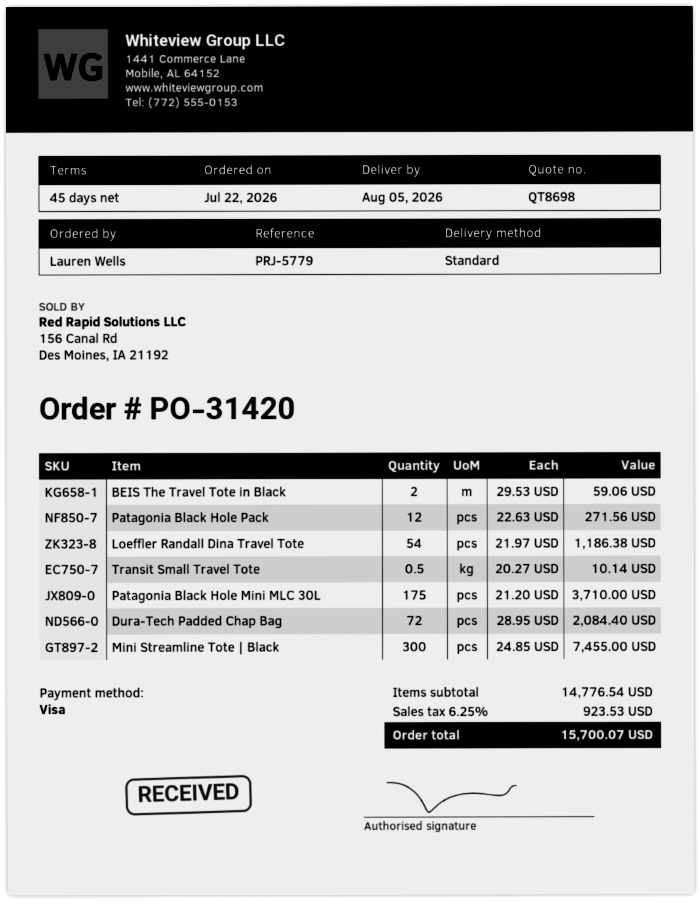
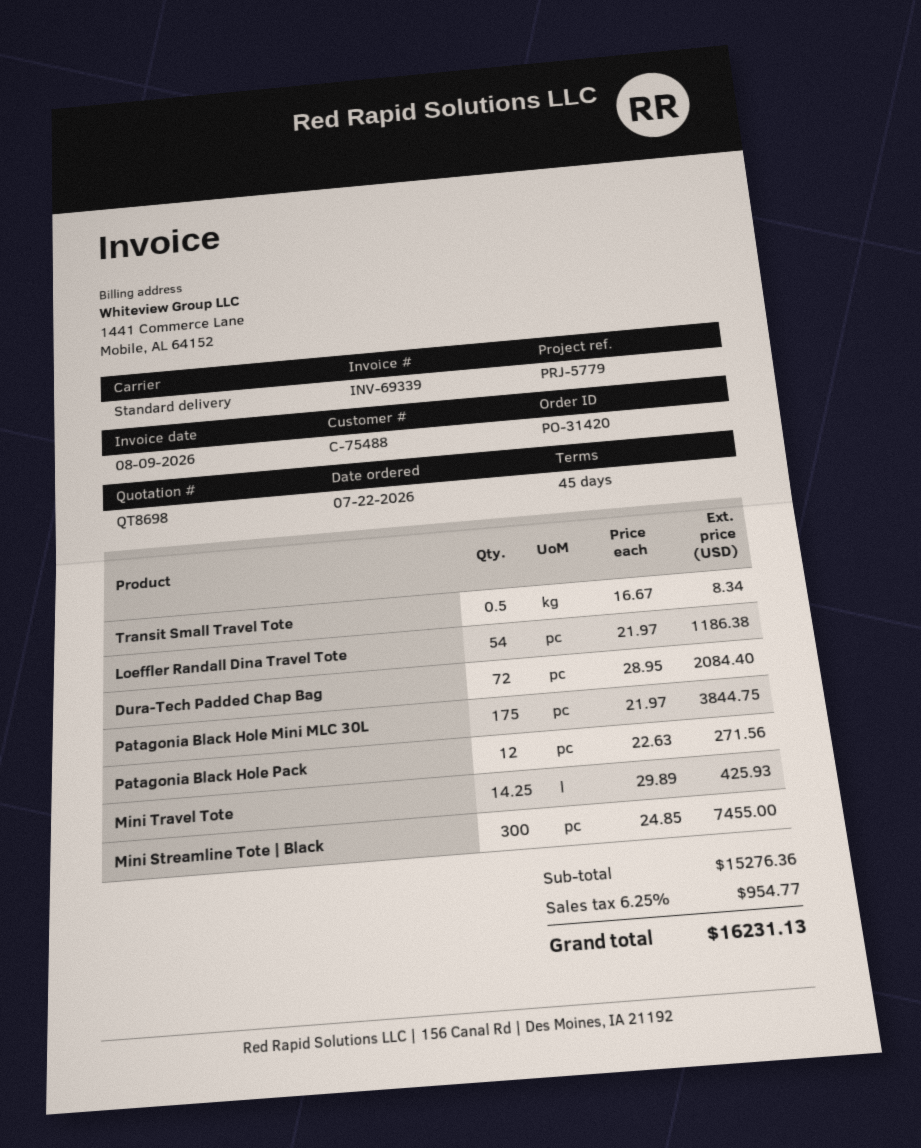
BEIS The Travel Tote in Black: 2 x 29.53 = 59.06 -> none
Transit Small Travel Tote: 0.5 x 20.27 = 10.14 -> 0.5 x 16.67 = 8.34
Patagonia Black Hole Mini MLC 30L: 175 x 21.20 = 3710.00 -> 175 x 21.97 = 3844.75
Mini Travel Tote: none -> 14.25 x 29.89 = 425.93
subtotal: 14776.54 -> 15276.36
tax: 6.25% = 923.53 -> 6.25% = 954.77
total: 15700.07 -> 16231.13

